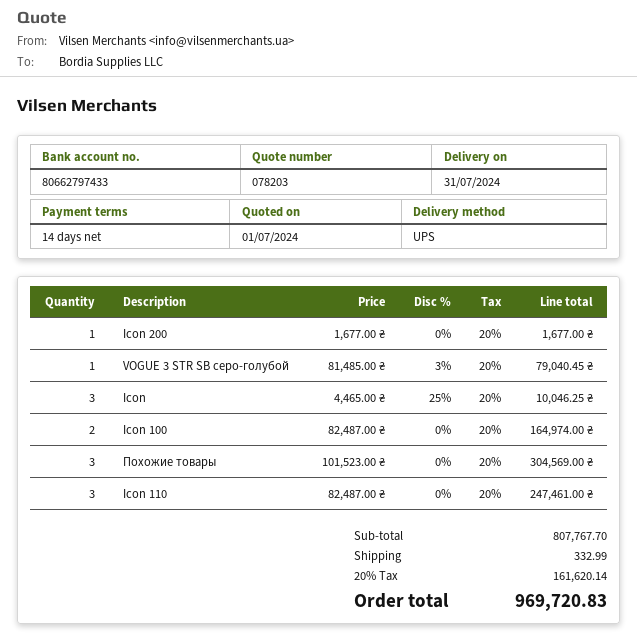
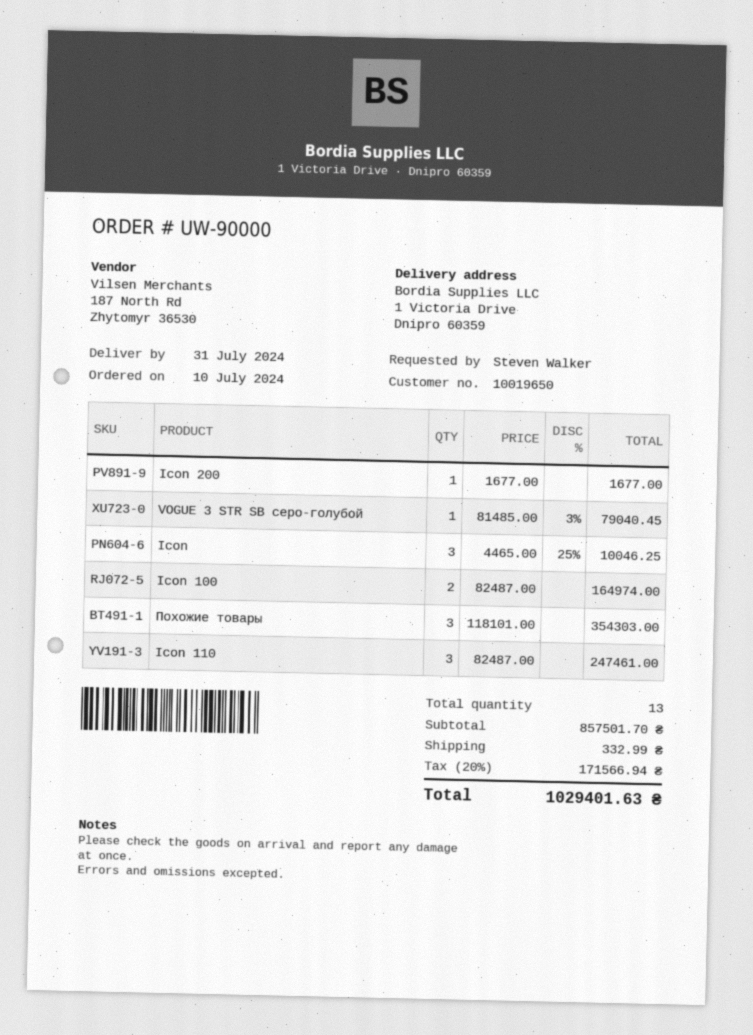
Похожие товары: 3 x 101523.00 = 304569.00 -> 3 x 118101.00 = 354303.00
subtotal: 807767.70 -> 857501.70
tax: 20% = 161620.14 -> 20% = 171566.94
total: 969720.83 -> 1029401.63

